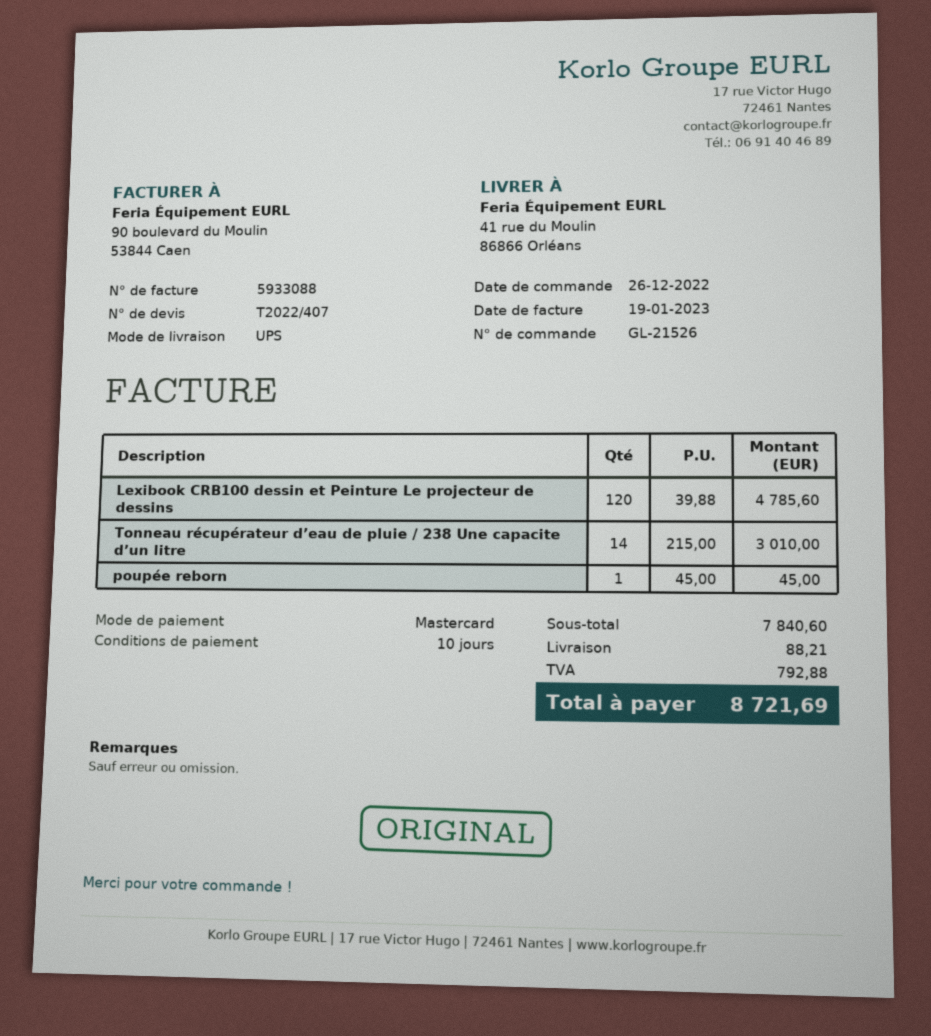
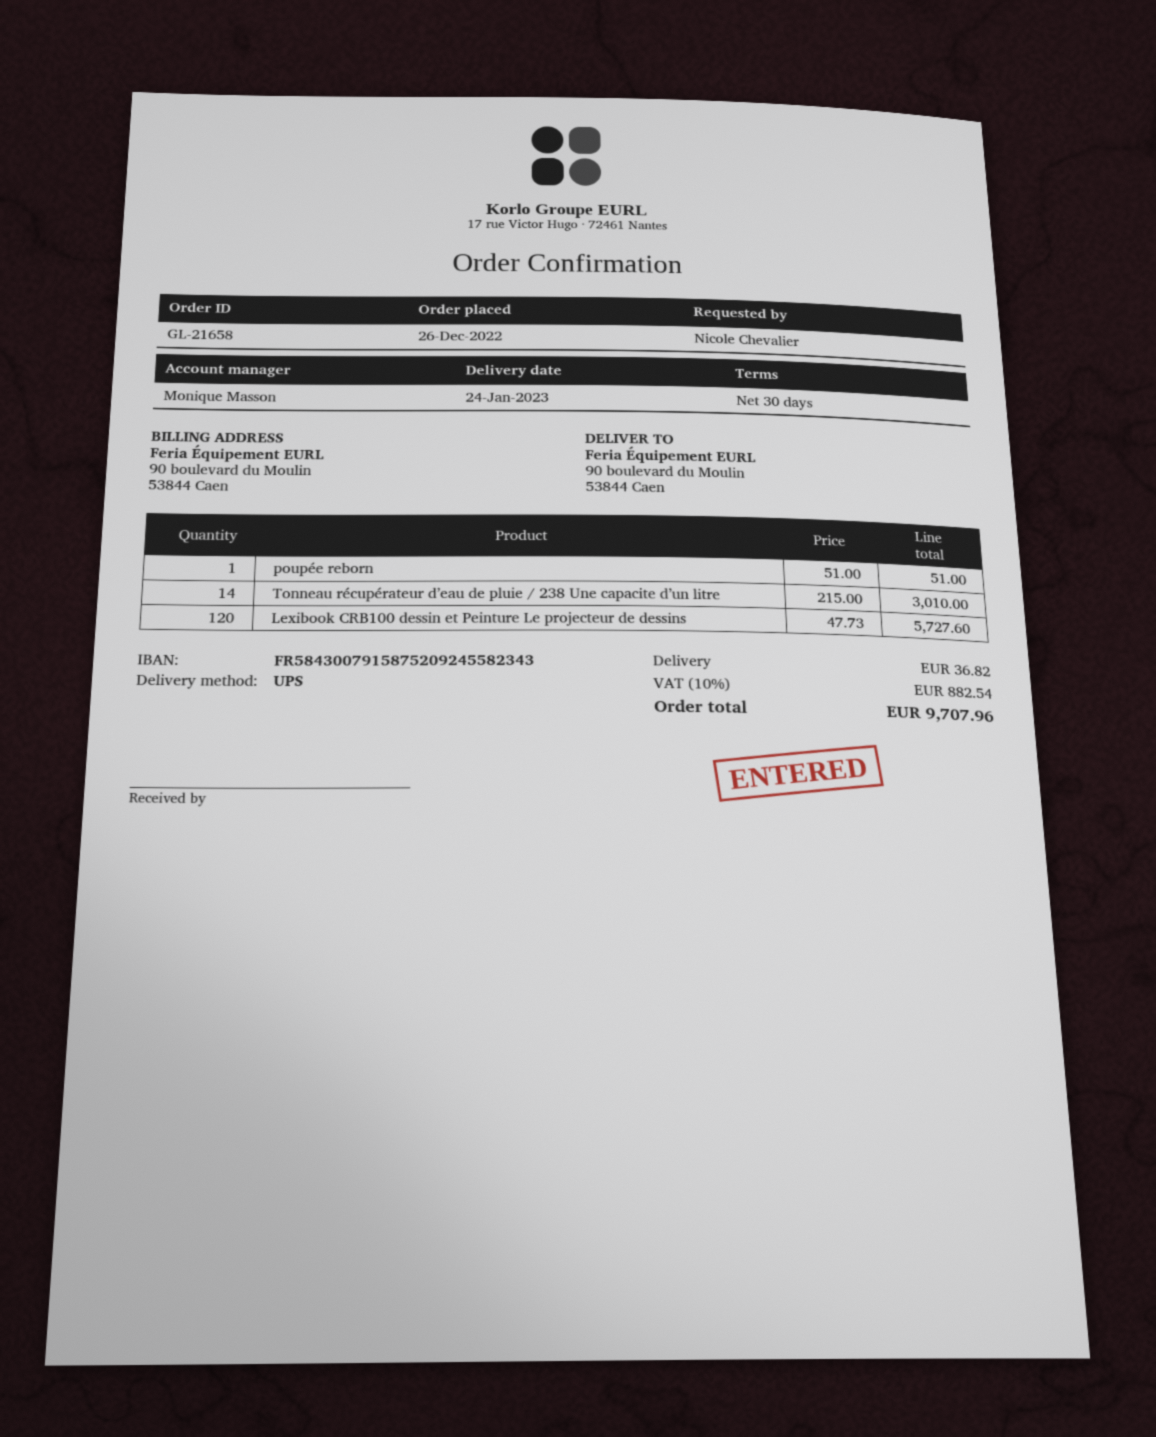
order number: GL-21526 -> GL-21658
payment terms: 10 days -> 30 days
ship to: 41 rue du Moulin, 86866 Orléans -> 90 boulevard du Moulin, 53844 Caen
Lexibook CRB100 dessin et Peinture Le projecteur de dessins: 120 x 39.88 = 4785.60 -> 120 x 47.73 = 5727.60
poupée reborn: 1 x 45.00 = 45.00 -> 1 x 51.00 = 51.00
shipping: 88.21 -> 36.82
tax: 792.88 -> 882.54
total: 8721.69 -> 9707.96

